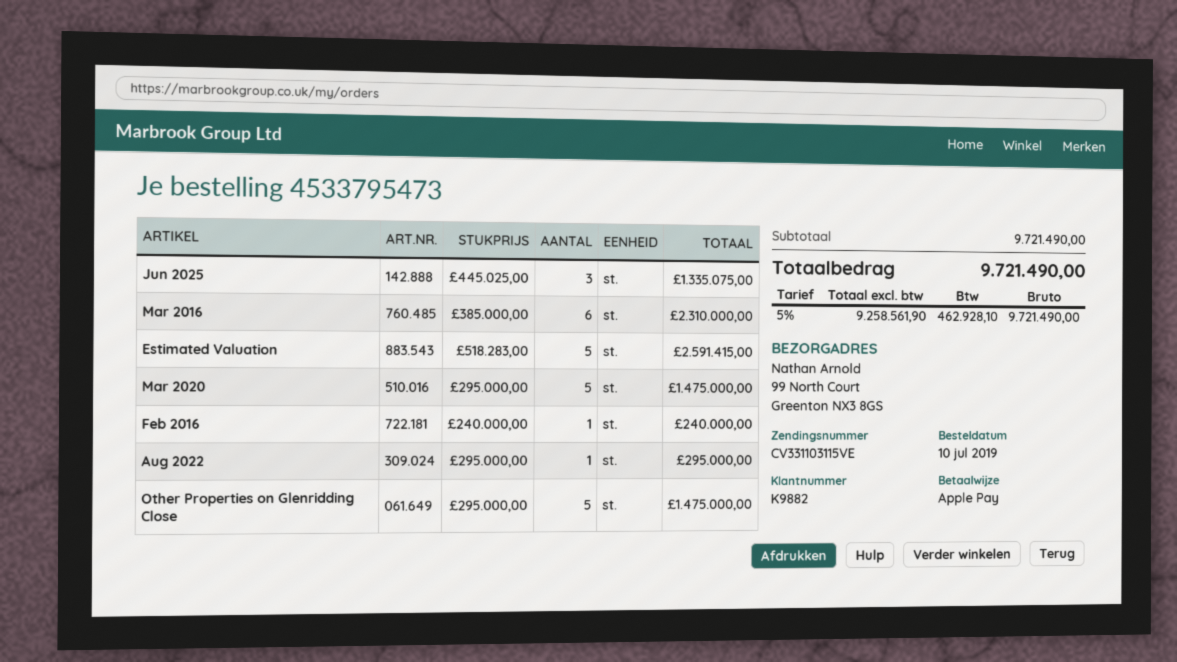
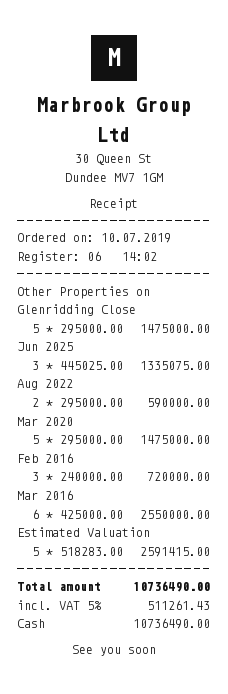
payment method: Apple Pay -> cash
Mar 2016: 6 x 385000.00 = 2310000.00 -> 6 x 425000.00 = 2550000.00
Feb 2016: 1 x 240000.00 = 240000.00 -> 3 x 240000.00 = 720000.00
Aug 2022: 1 x 295000.00 = 295000.00 -> 2 x 295000.00 = 590000.00
tax: 5% = 462928.10 -> 5% = 511261.43
total: 9721490.00 -> 10736490.00

